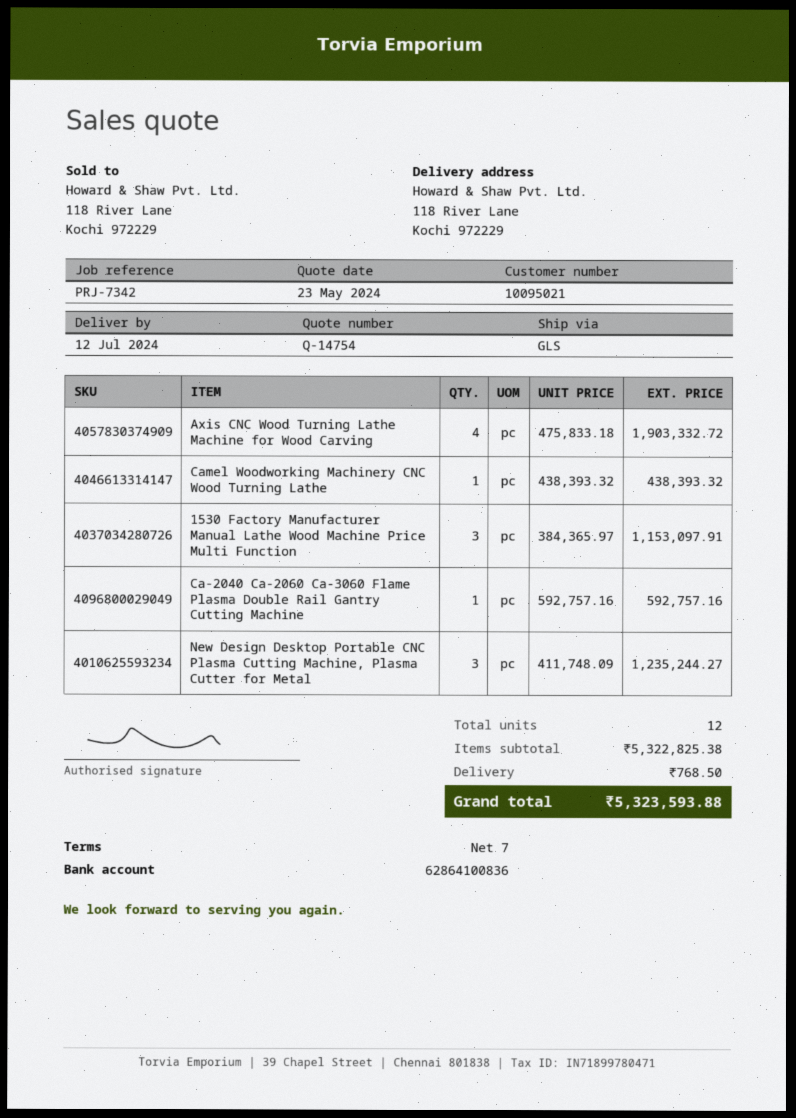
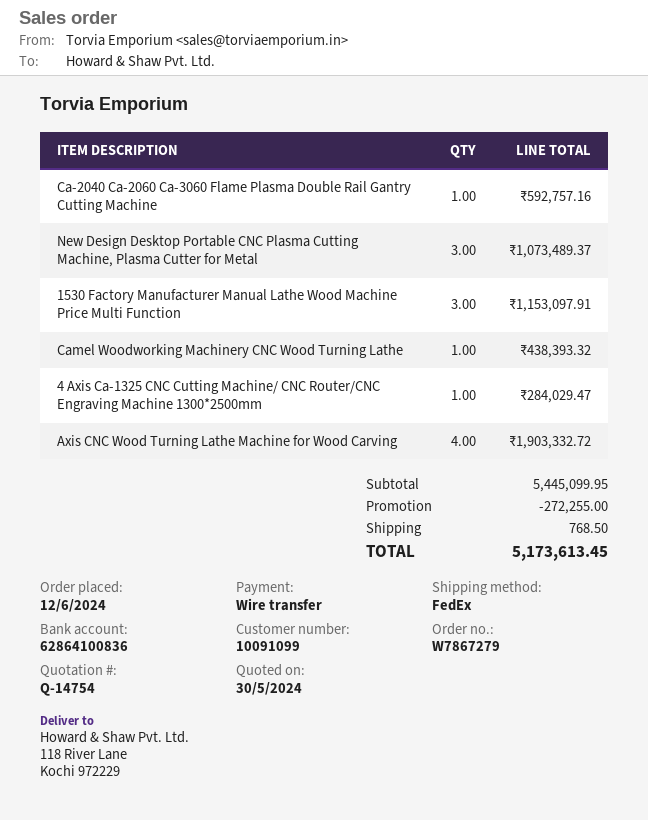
quote date: 2024-05-23 -> 2024-05-30
customer number: 10095021 -> 10091099
shipping method: GLS -> FedEx
New Design Desktop Portable CNC Plasma Cutting Machine, Plasma Cutter for Metal: 3 for 1235244.27 -> 3 for 1073489.37
4 Axis Ca-1325 CNC Cutting Machine/ CNC Router/CNC Engraving Machine 1300*2500mm: none -> 1 for 284029.47
subtotal: 5322825.38 -> 5445099.95
discount: none -> 272255.00
total: 5323593.88 -> 5173613.45

